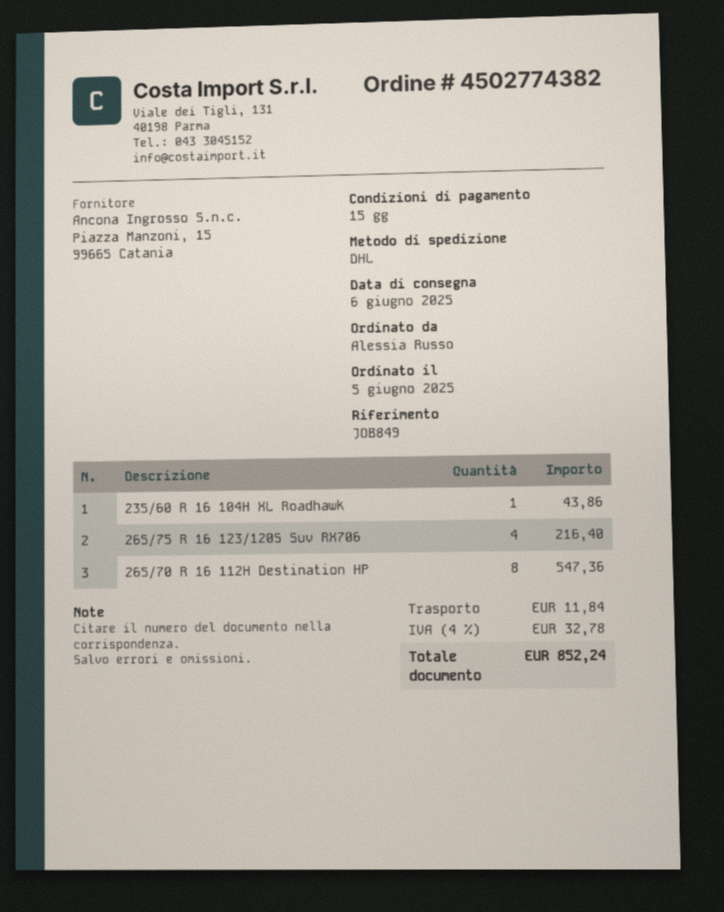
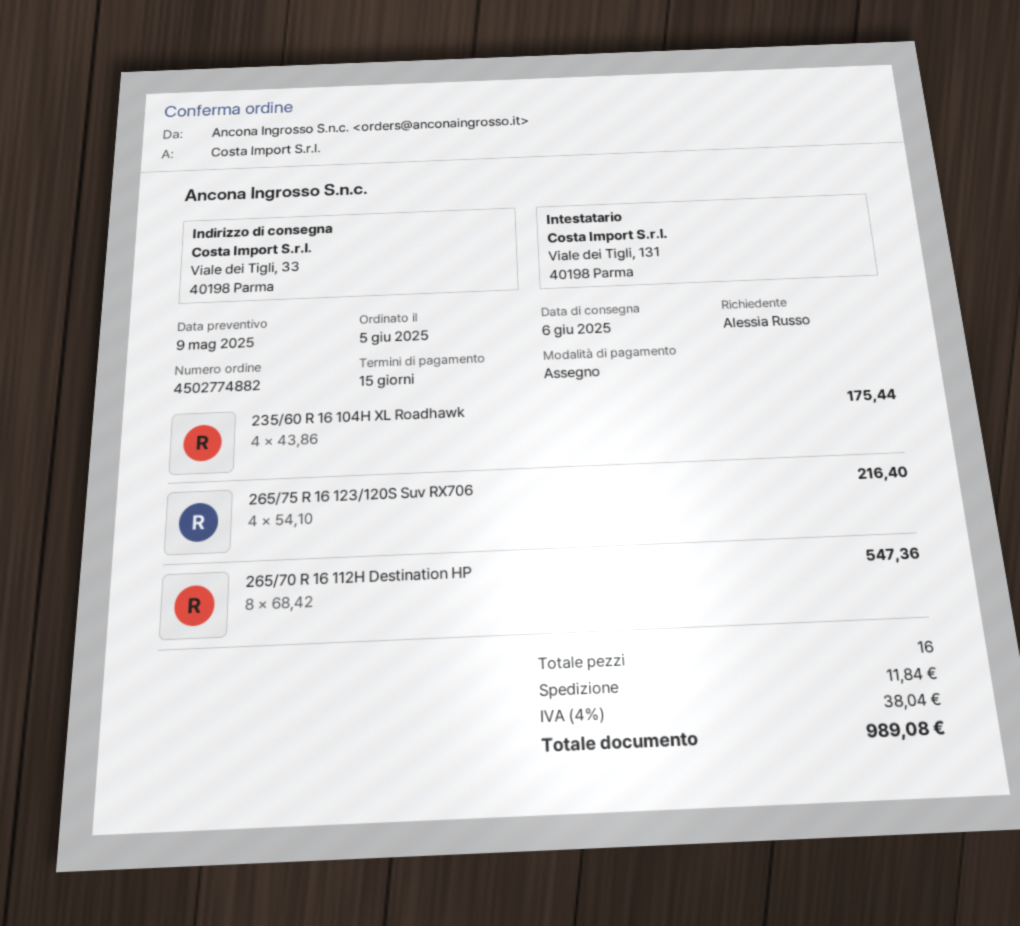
order number: 4502774382 -> 4502774882
235/60 R 16 104H XL Roadhawk: 1 for 43.86 -> 4 for 175.44
tax: 4% = 32.78 -> 4% = 38.04
total: 852.24 -> 989.08

